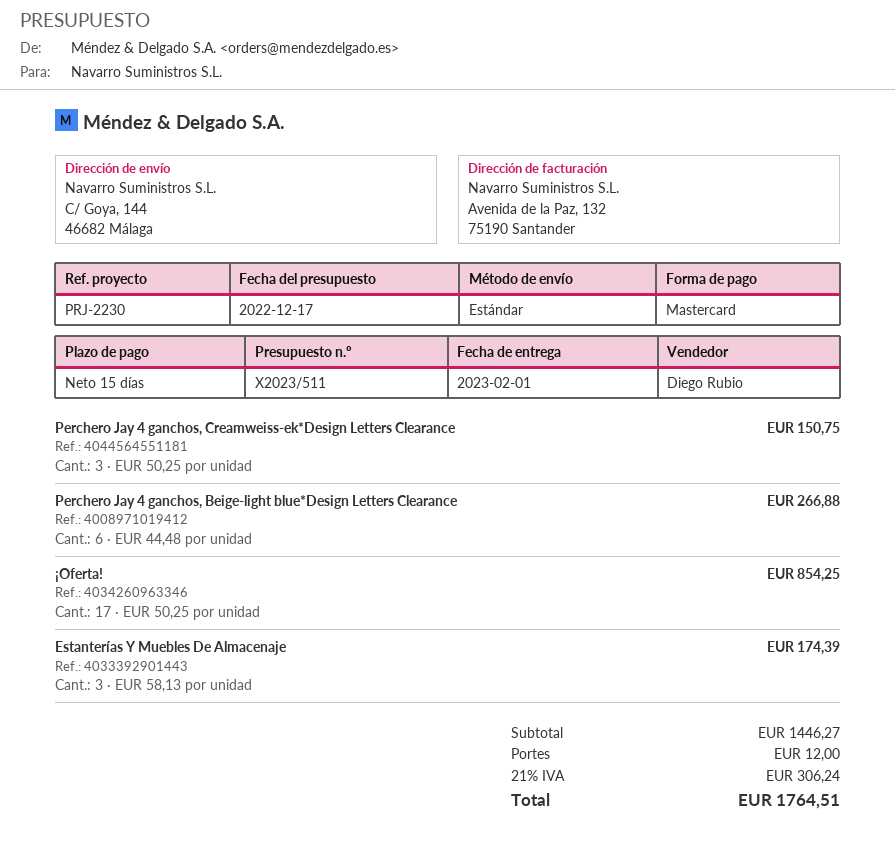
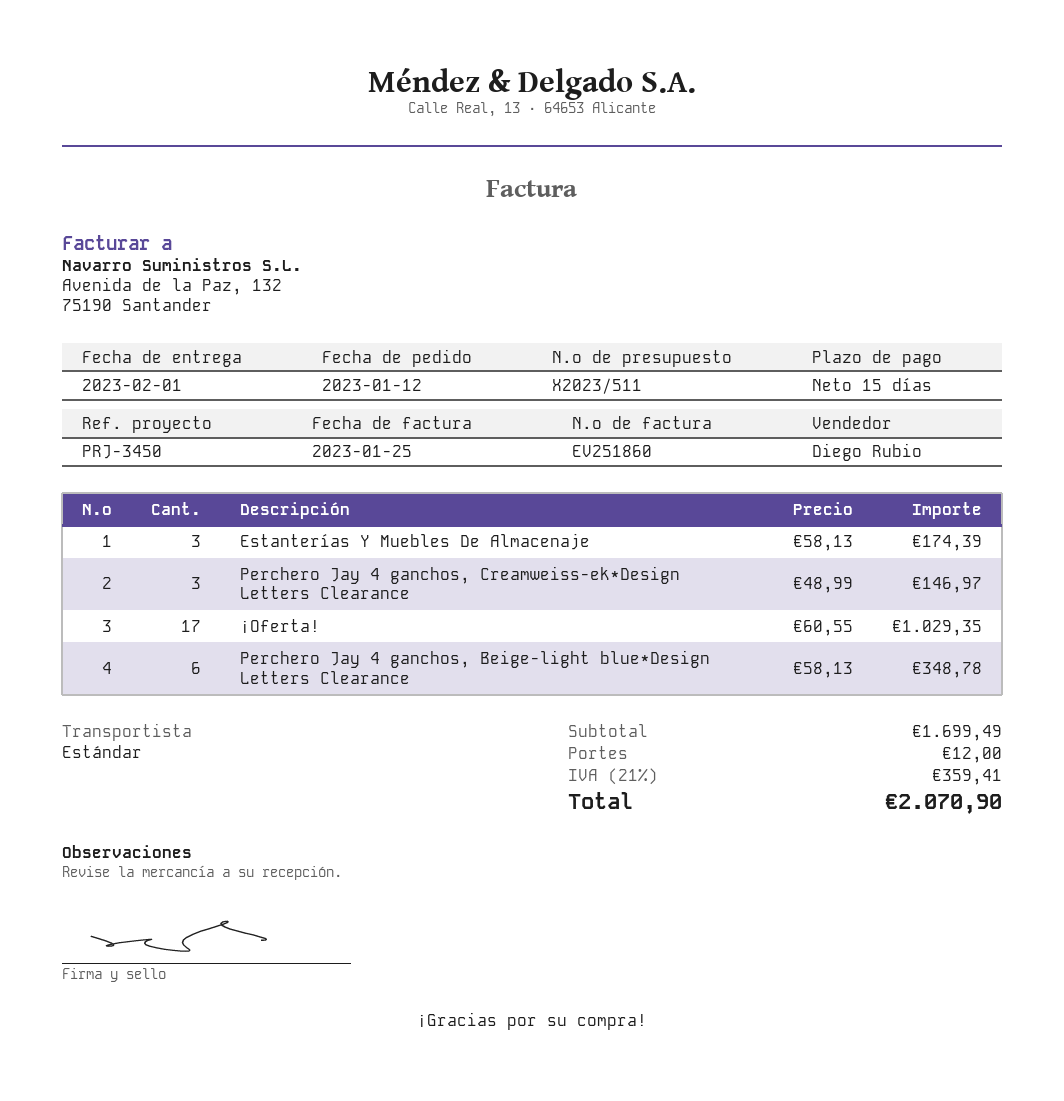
reference: PRJ-2230 -> PRJ-3450
Perchero Jay 4 ganchos, Creamweiss-ek*Design Letters Clearance: 3 x 50.25 = 150.75 -> 3 x 48.99 = 146.97
Perchero Jay 4 ganchos, Beige-light blue*Design Letters Clearance: 6 x 44.48 = 266.88 -> 6 x 58.13 = 348.78
¡Oferta!: 17 x 50.25 = 854.25 -> 17 x 60.55 = 1029.35
subtotal: 1446.27 -> 1699.49
tax: 21% = 306.24 -> 21% = 359.41
total: 1764.51 -> 2070.90

